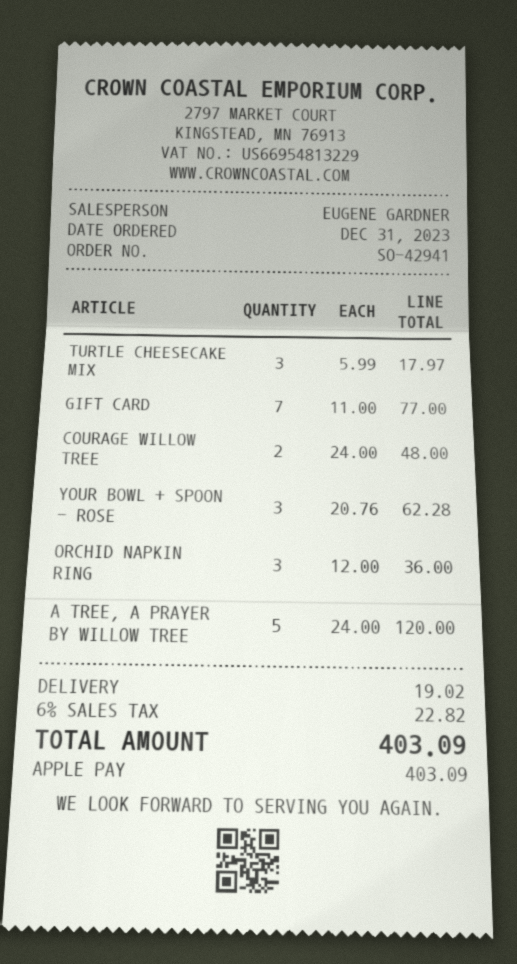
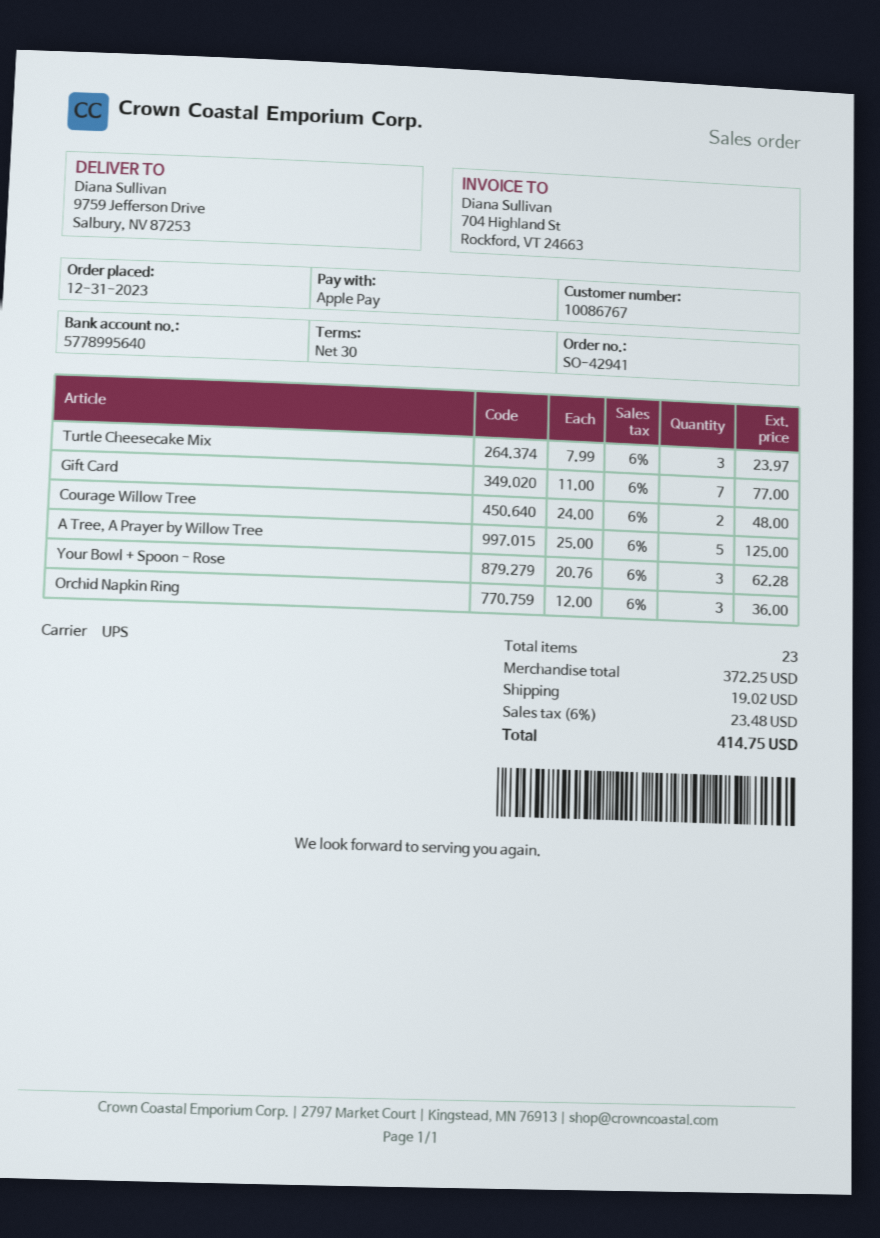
TURTLE CHEESECAKE MIX: 3 x 5.99 = 17.97 -> 3 x 7.99 = 23.97
A TREE, A PRAYER BY WILLOW TREE: 5 x 24.00 = 120.00 -> 5 x 25.00 = 125.00
tax: 6% = 22.82 -> 6% = 23.48
total: 403.09 -> 414.75

